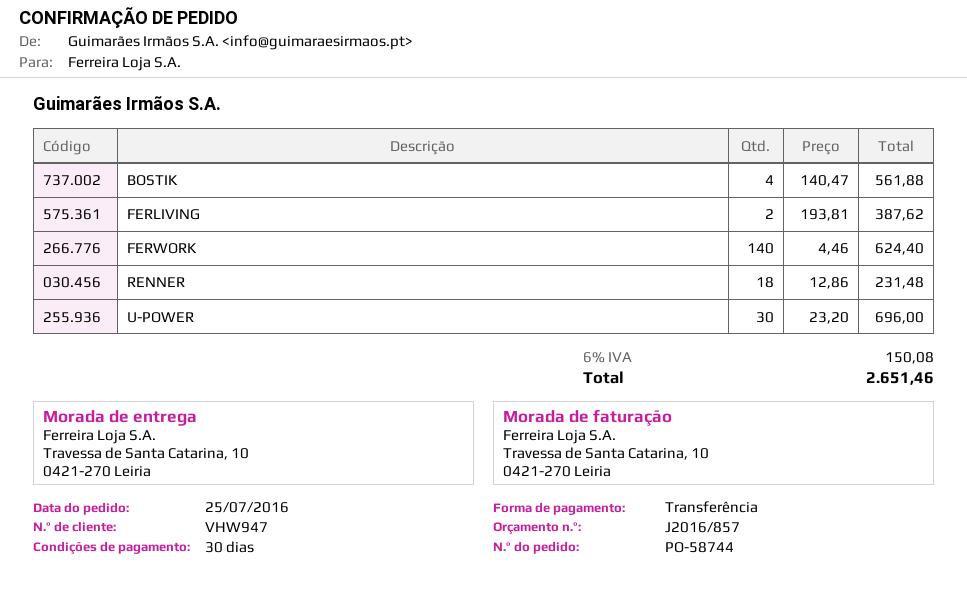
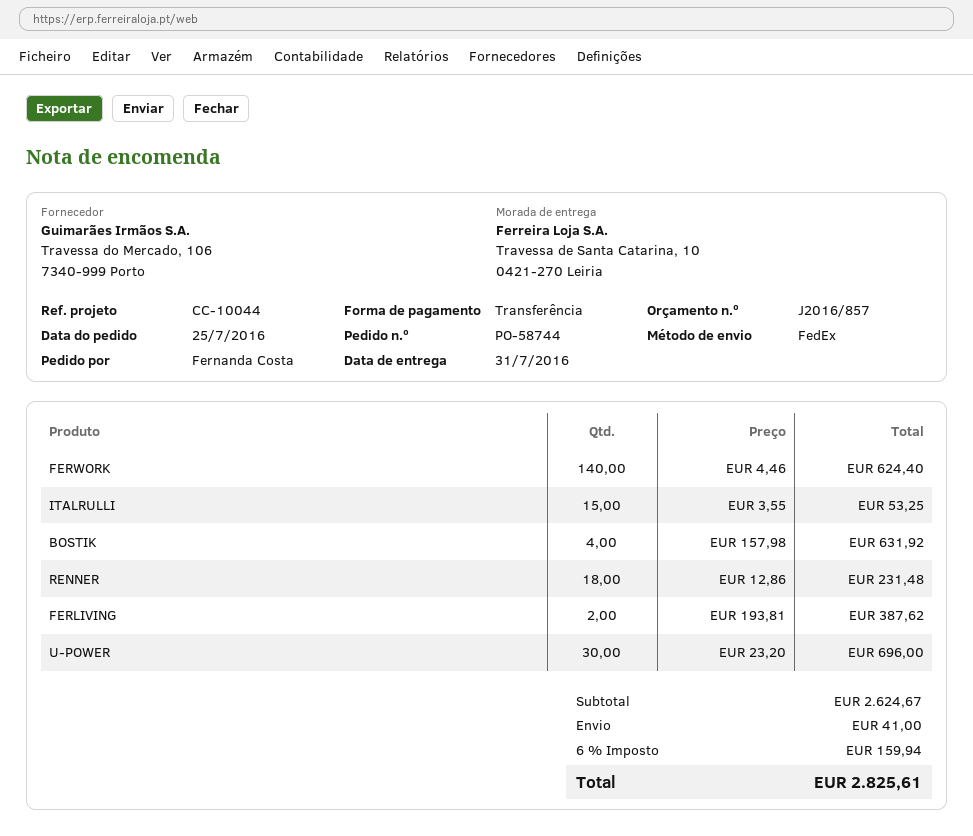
BOSTIK: 4 x 140.47 = 561.88 -> 4 x 157.98 = 631.92
ITALRULLI: none -> 15 x 3.55 = 53.25
shipping: none -> 41.00
tax: 6% = 150.08 -> 6% = 159.94
total: 2651.46 -> 2825.61

